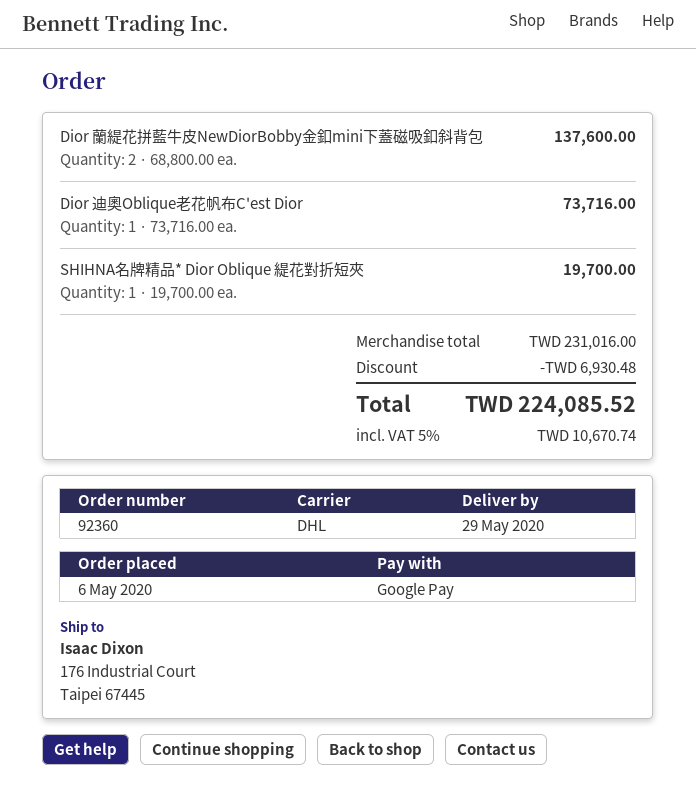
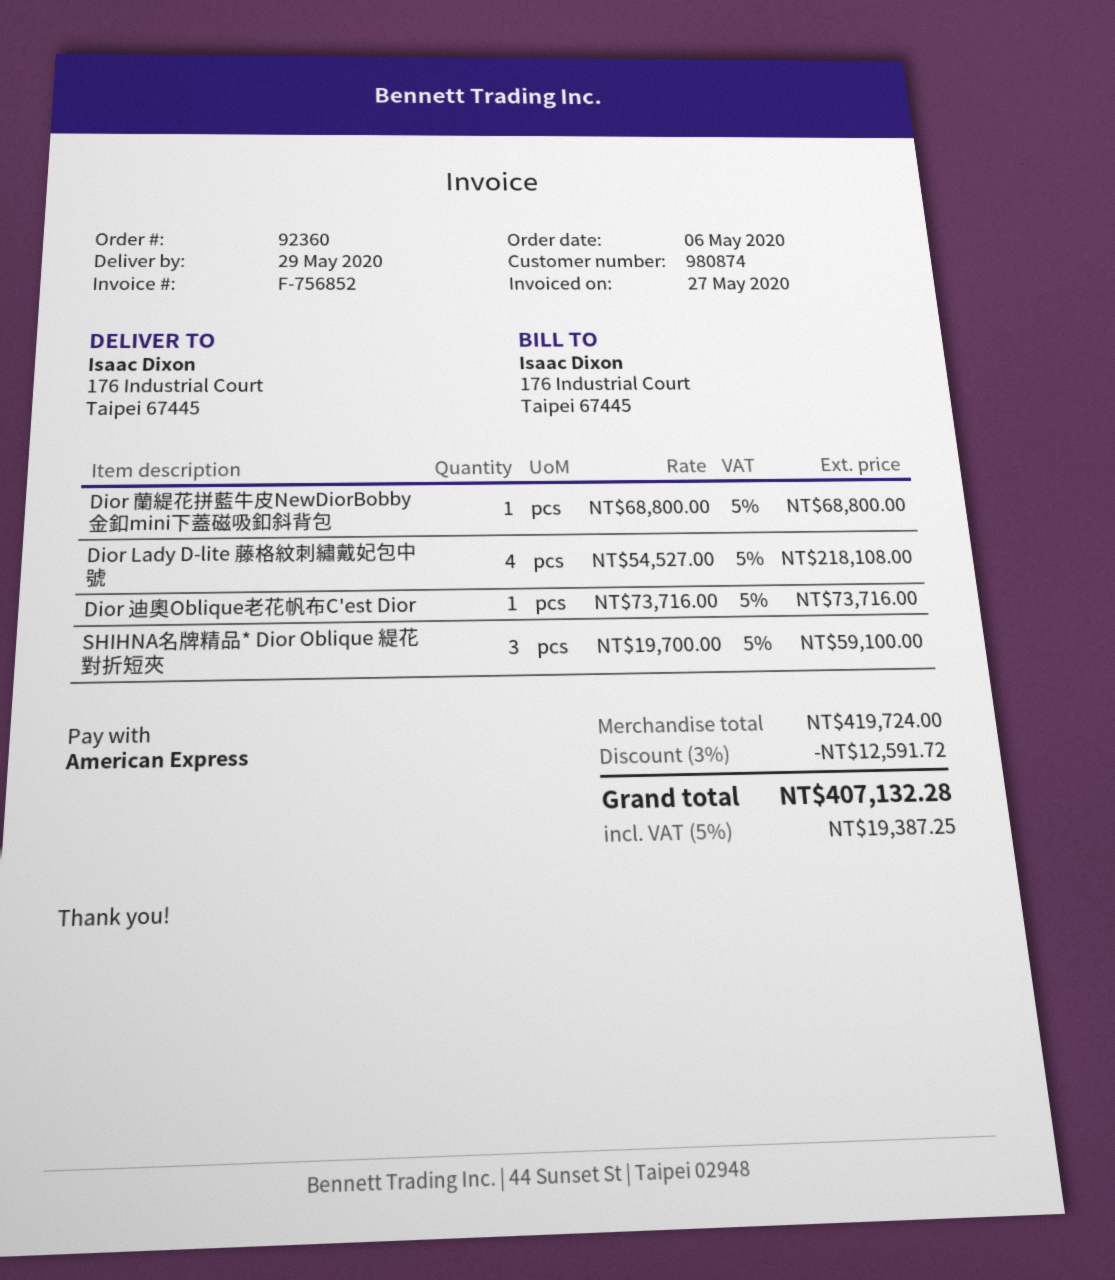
payment method: Google Pay -> American Express
Dior 蘭緹花拼藍牛皮NewDiorBobby金釦mini下蓋磁吸釦斜背包: 2 x 68800.00 = 137600.00 -> 1 x 68800.00 = 68800.00
SHIHNA名牌精品* Dior Oblique 緹花對折短夾: 1 x 19700.00 = 19700.00 -> 3 x 19700.00 = 59100.00
Dior Lady D-lite 藤格紋刺繡戴妃包中號: none -> 4 x 54527.00 = 218108.00
subtotal: 231016.00 -> 419724.00
discount: 6930.48 -> 12591.72
tax: 5% = 10670.74 -> 5% = 19387.25
total: 224085.52 -> 407132.28

